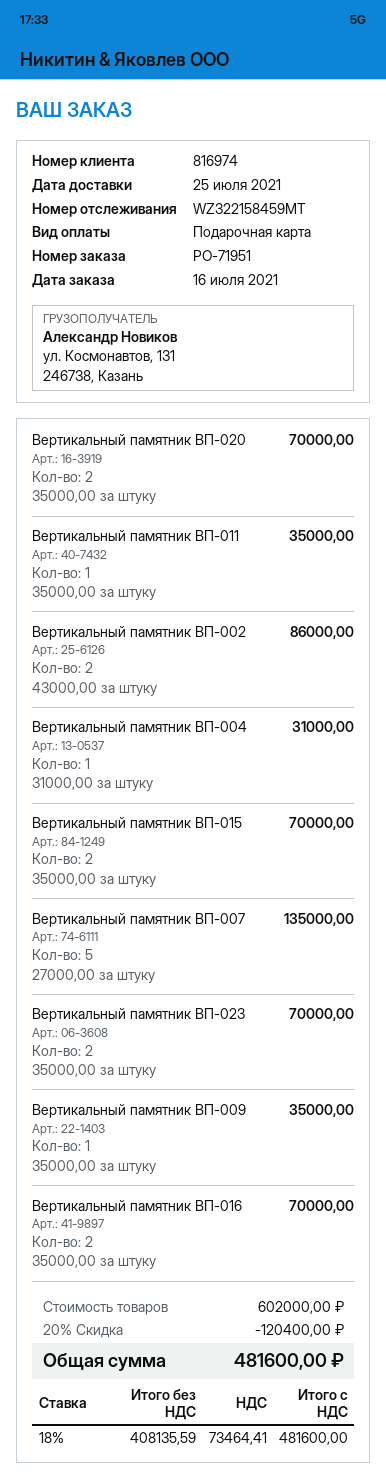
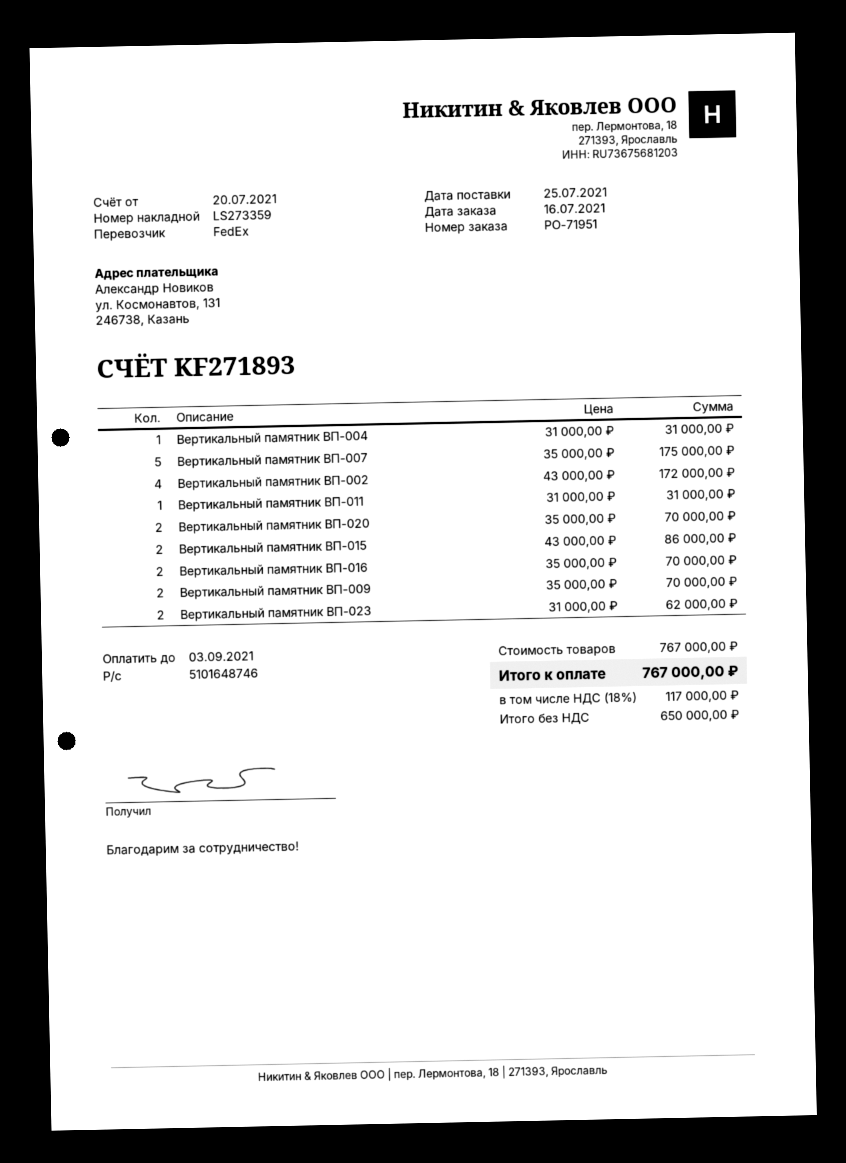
Вертикальный памятник ВП-011: 1 x 35000.00 = 35000.00 -> 1 x 31000.00 = 31000.00
Вертикальный памятник ВП-002: 2 x 43000.00 = 86000.00 -> 4 x 43000.00 = 172000.00
Вертикальный памятник ВП-015: 2 x 35000.00 = 70000.00 -> 2 x 43000.00 = 86000.00
Вертикальный памятник ВП-007: 5 x 27000.00 = 135000.00 -> 5 x 35000.00 = 175000.00
Вертикальный памятник ВП-023: 2 x 35000.00 = 70000.00 -> 2 x 31000.00 = 62000.00
Вертикальный памятник ВП-009: 1 x 35000.00 = 35000.00 -> 2 x 35000.00 = 70000.00
subtotal: 602000.00 -> 767000.00
discount: 20% = 120400.00 -> none
net: 408135.59 -> 650000.00
tax: 18% = 73464.41 -> 18% = 117000.00
total: 481600.00 -> 767000.00

